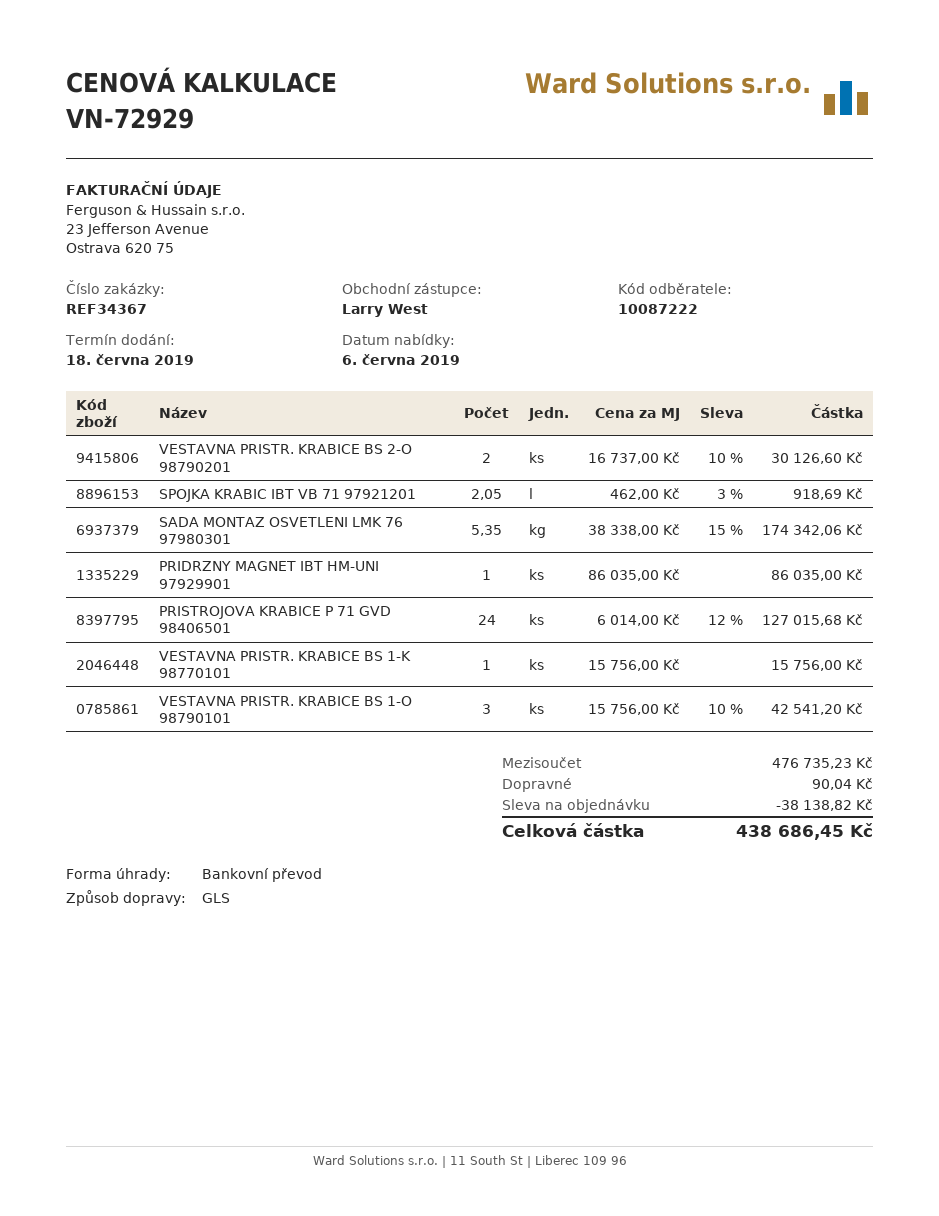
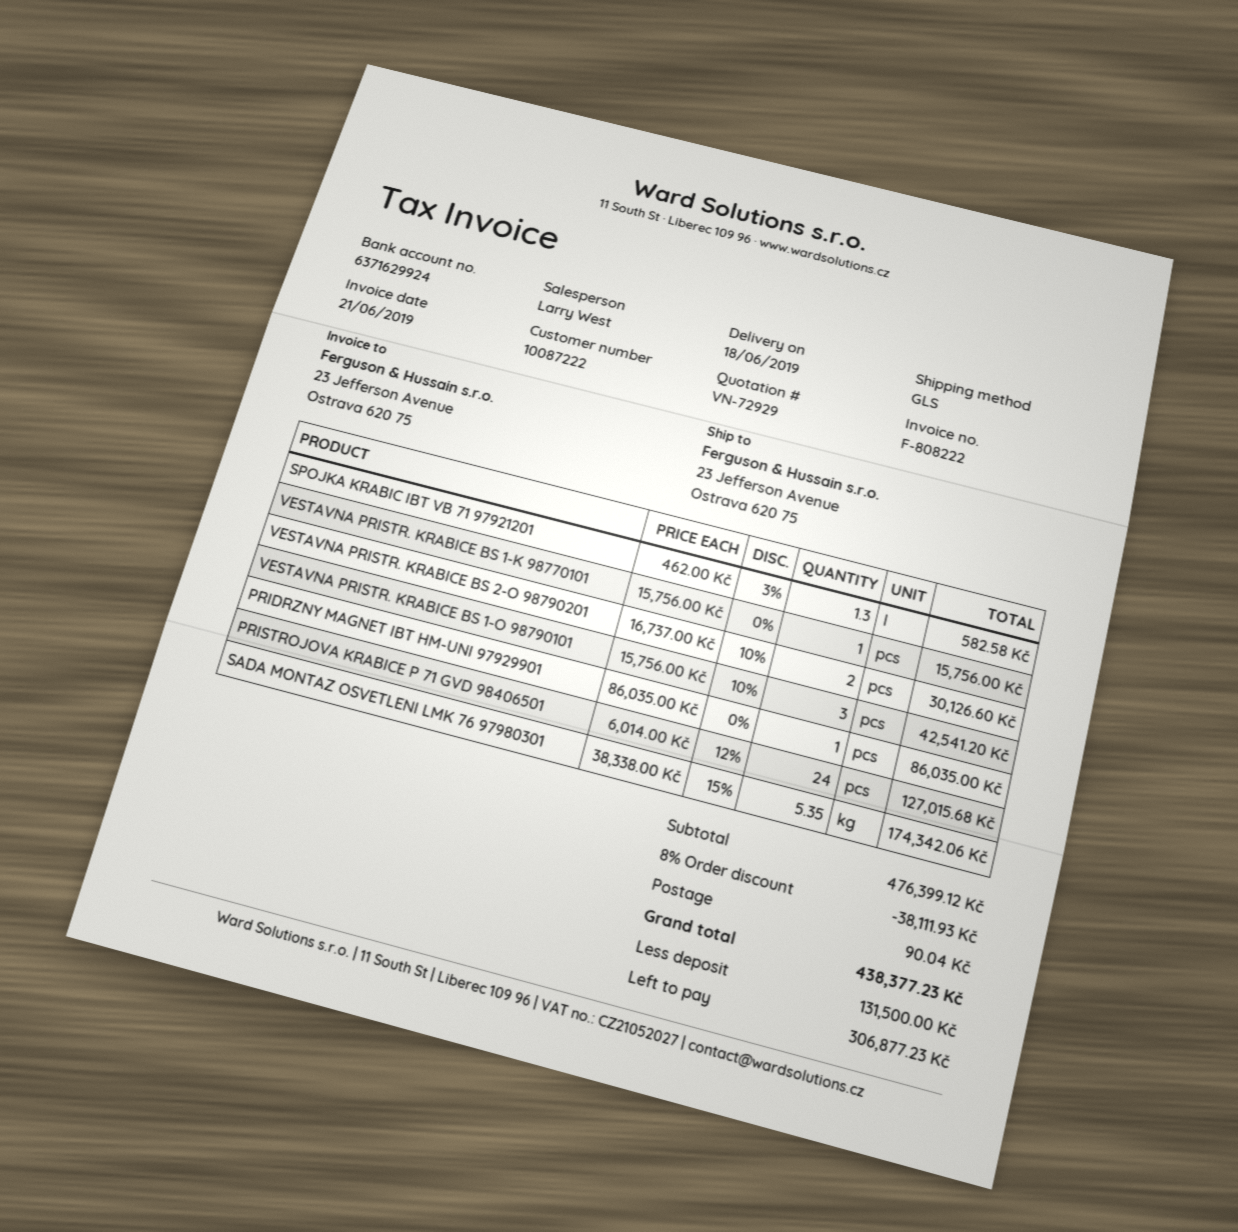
SPOJKA KRABIC IBT VB 71 97921201: 2.05 x 462.00 - 3% = 918.69 -> 1.3 x 462.00 - 3% = 582.58
subtotal: 476735.23 -> 476399.12
discount: 38138.82 -> 38111.93
total: 438686.45 -> 438377.23

